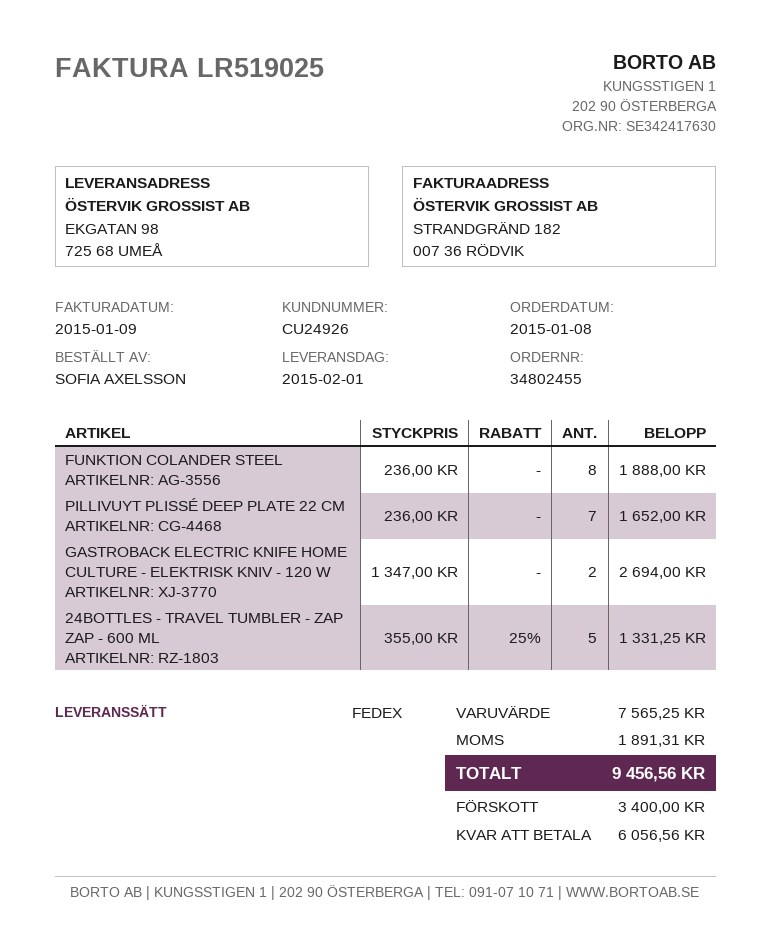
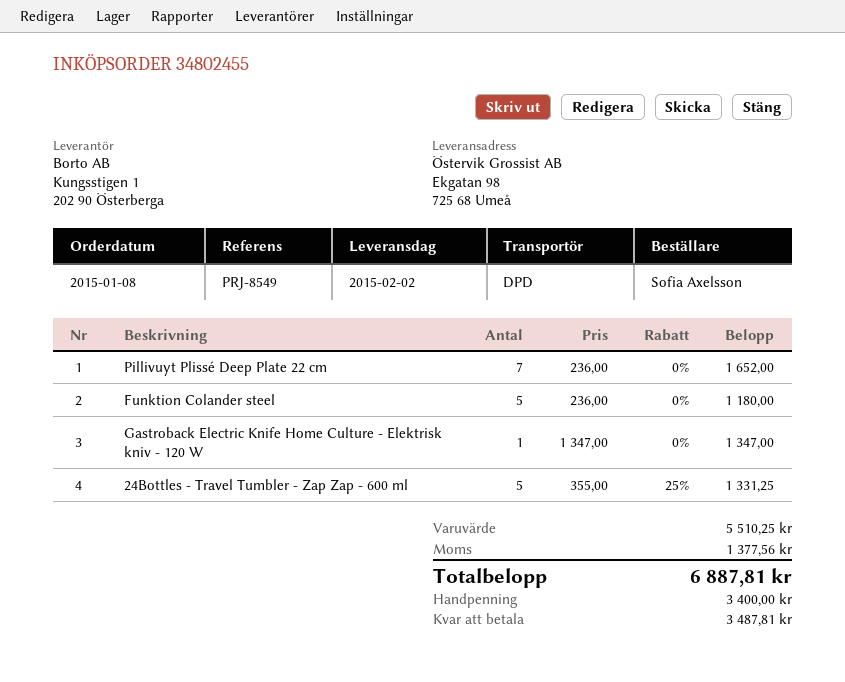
delivery date: 2015-02-01 -> 2015-02-02
shipping method: FedEx -> DPD
FUNKTION COLANDER STEEL: 8 x 236.00 = 1888.00 -> 5 x 236.00 = 1180.00
GASTROBACK ELECTRIC KNIFE HOME CULTURE - ELEKTRISK KNIV - 120 W: 2 x 1347.00 = 2694.00 -> 1 x 1347.00 = 1347.00
subtotal: 7565.25 -> 5510.25
tax: 1891.31 -> 1377.56
total: 9456.56 -> 6887.81
balance: 6056.56 -> 3487.81

